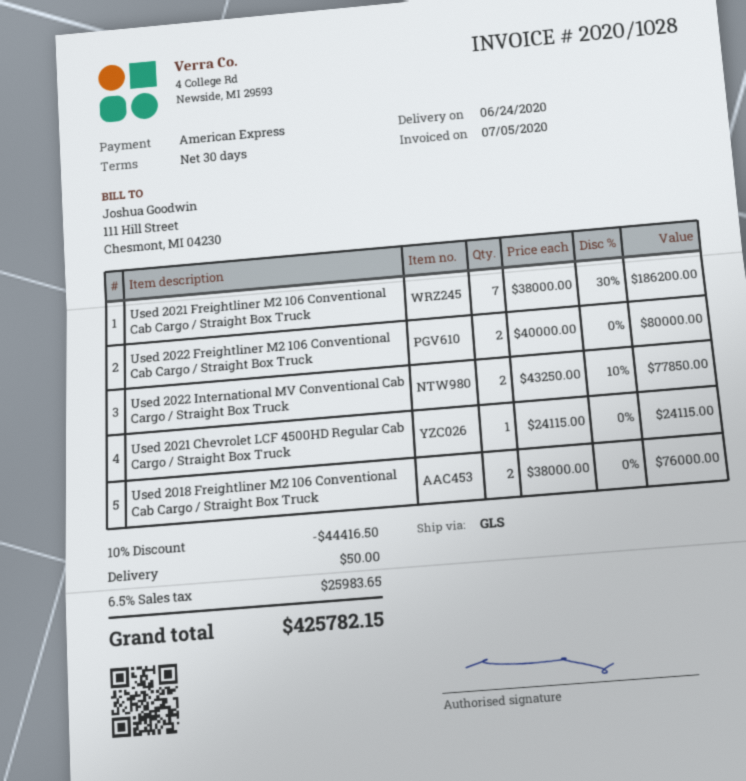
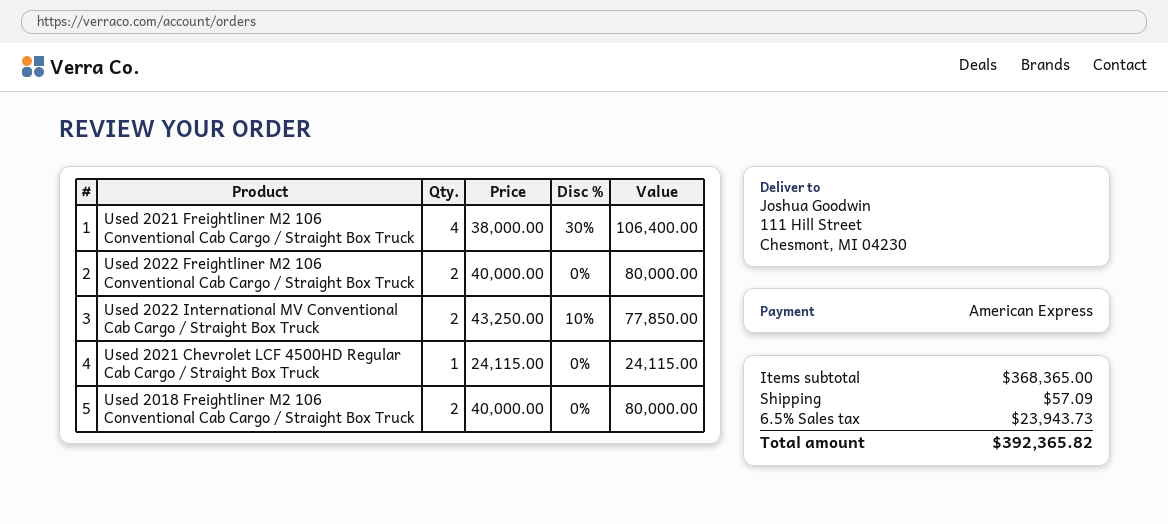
Used 2021 Freightliner M2 106 Conventional Cab Cargo / Straight Box Truck: 7 x 38000.00 - 30% = 186200.00 -> 4 x 38000.00 - 30% = 106400.00
Used 2018 Freightliner M2 106 Conventional Cab Cargo / Straight Box Truck: 2 x 38000.00 = 76000.00 -> 2 x 40000.00 = 80000.00
discount: 10% = 44416.50 -> none
shipping: 50.00 -> 57.09
tax: 6.5% = 25983.65 -> 6.5% = 23943.73
total: 425782.15 -> 392365.82

